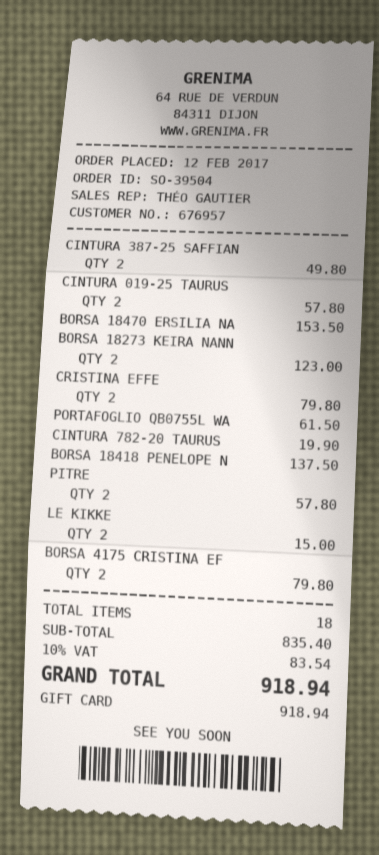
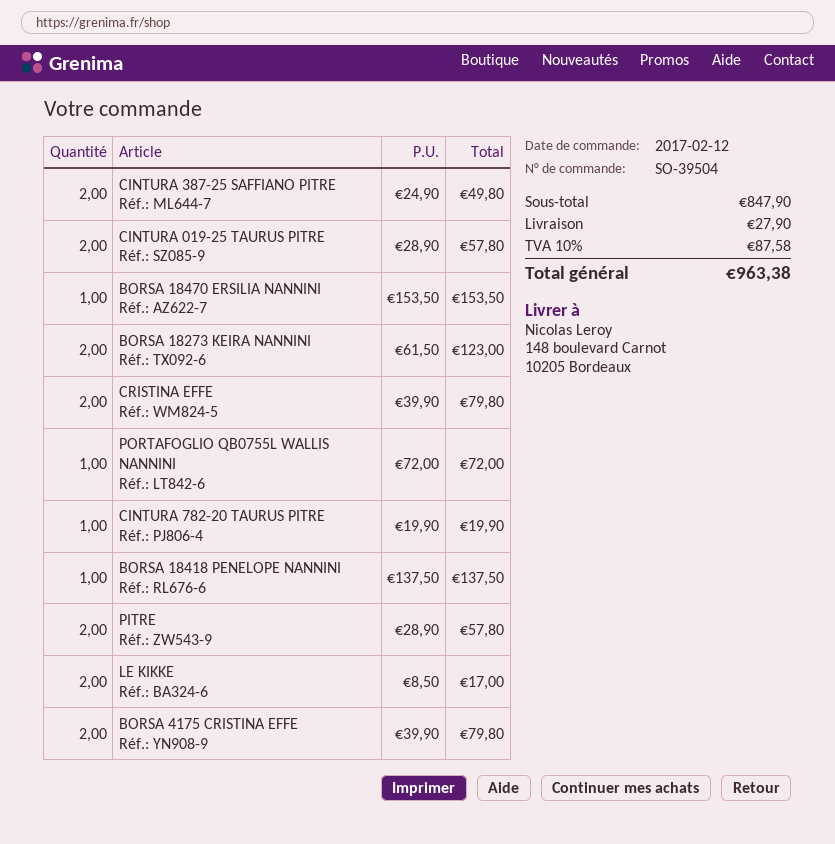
PORTAFOGLIO QB0755L WA: 1 for 61.50 -> 1 for 72.00
LE KIKKE: 2 for 15.00 -> 2 for 17.00
subtotal: 835.40 -> 847.90
shipping: none -> 27.90
tax: 10% = 83.54 -> 10% = 87.58
total: 918.94 -> 963.38

